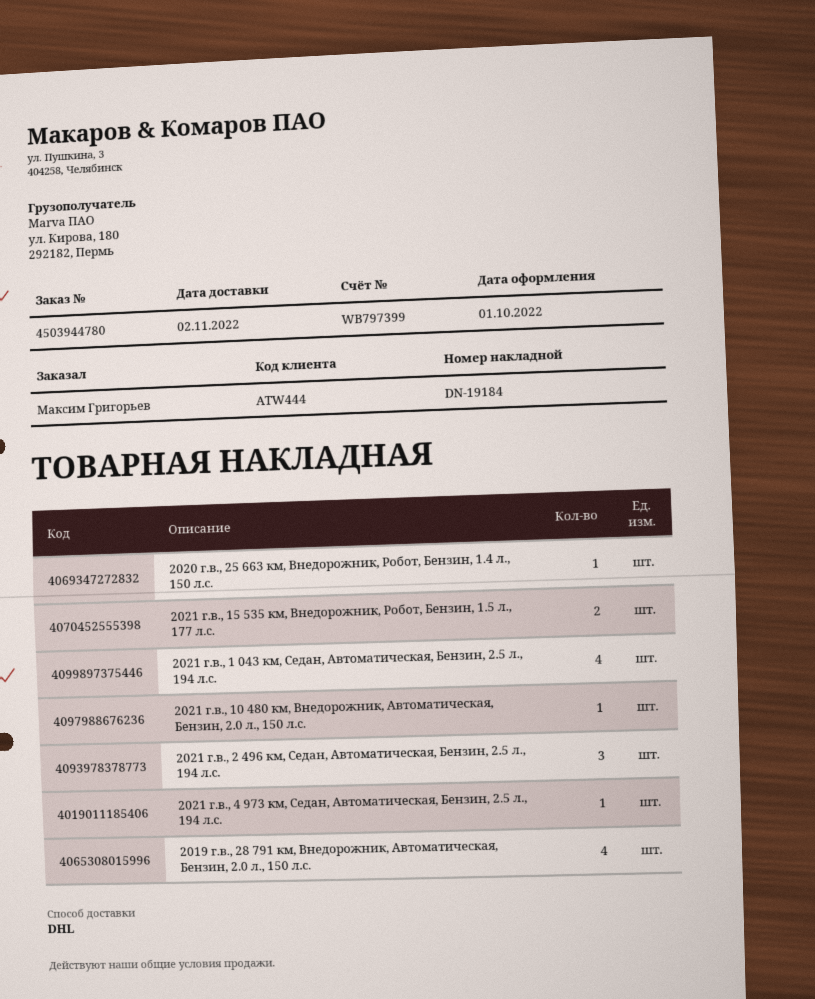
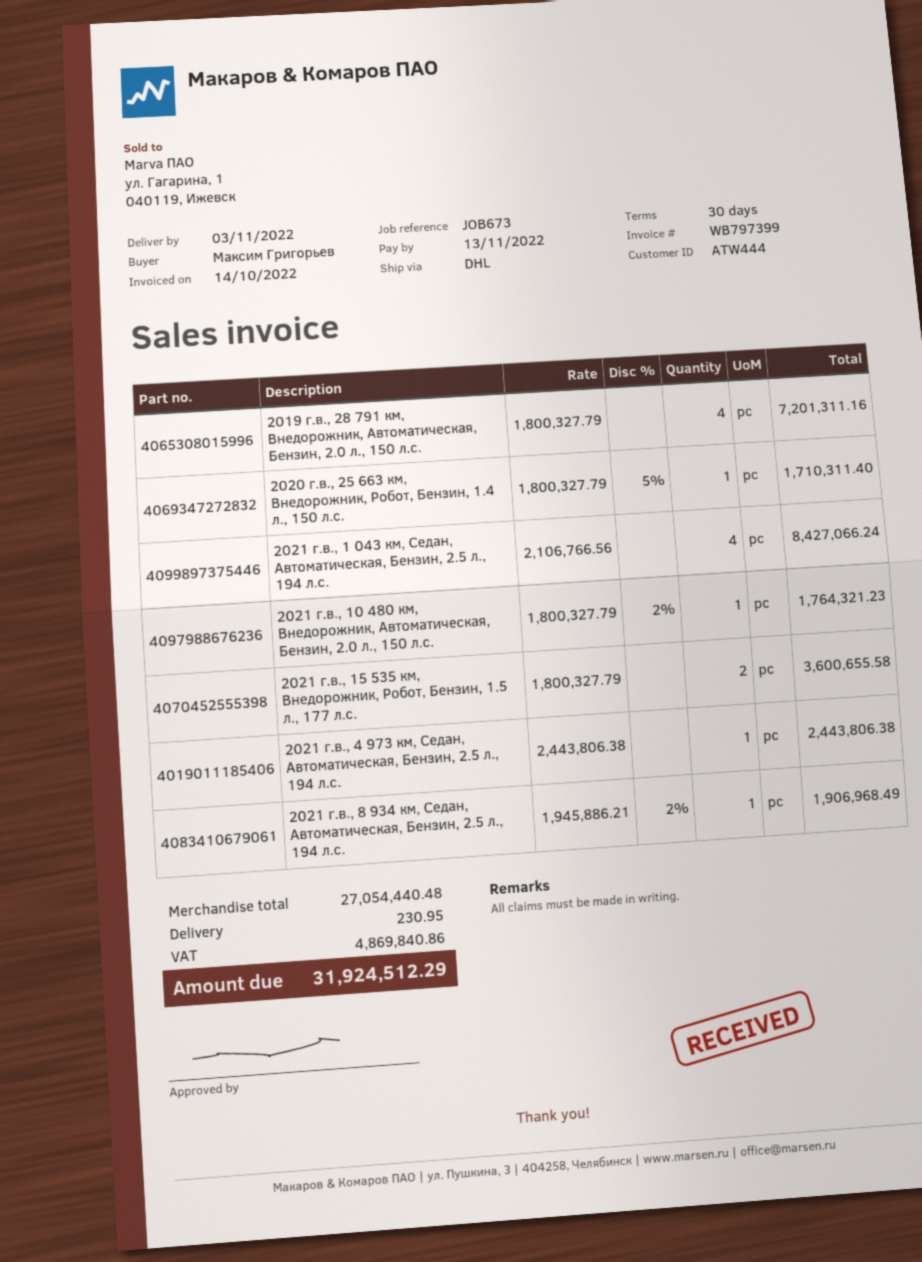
delivery date: 2022-11-02 -> 2022-11-03
2021 г.в., 2 496 км, Седан, Автоматическая, Бензин, 2.5 л., 194 л.с.: 3 -> none
2021 г.в., 8 934 км, Седан, Автоматическая, Бензин, 2.5 л., 194 л.с.: none -> 1

